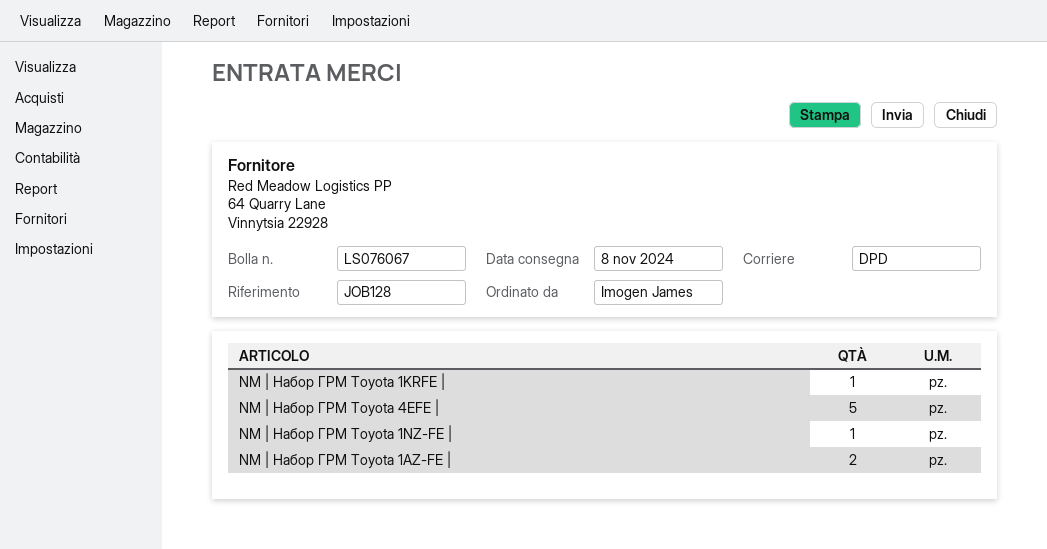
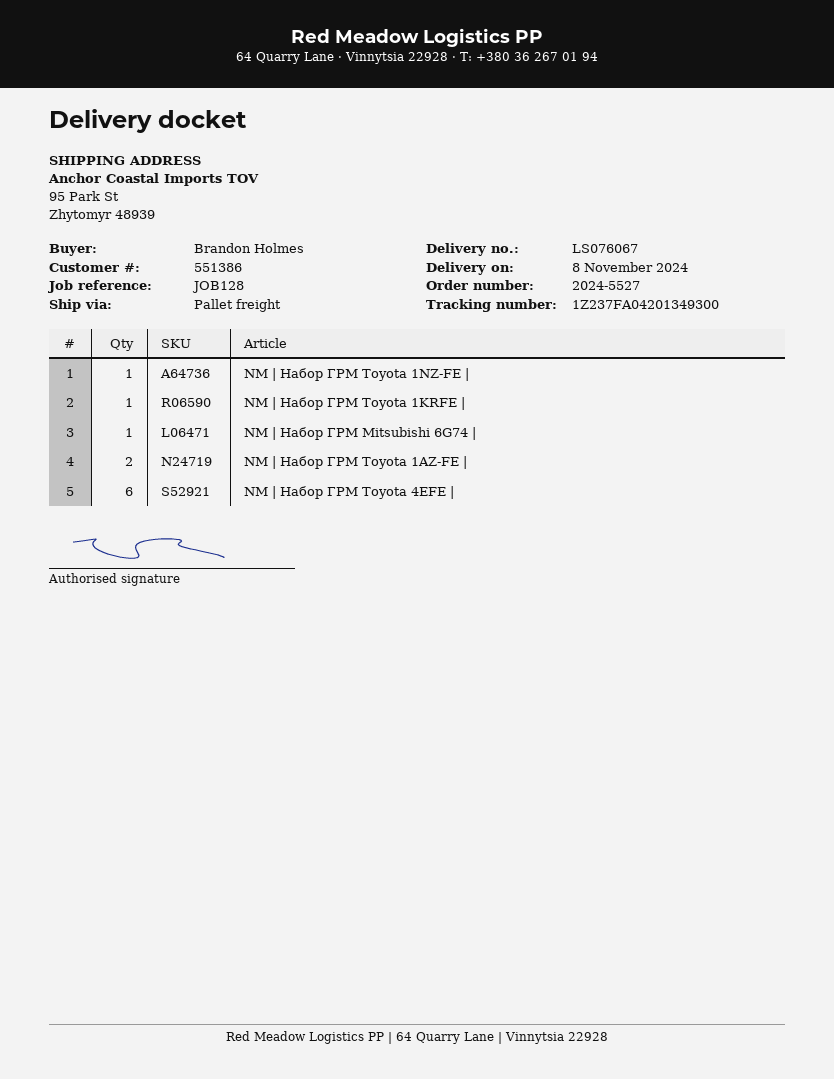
ordered by: Imogen James -> Brandon Holmes
shipping method: DPD -> pallet freight
NM | Набор ГРМ Toyota 4EFE |: 5 -> 6
NM | Набор ГРМ Mitsubishi 6G74 |: none -> 1

